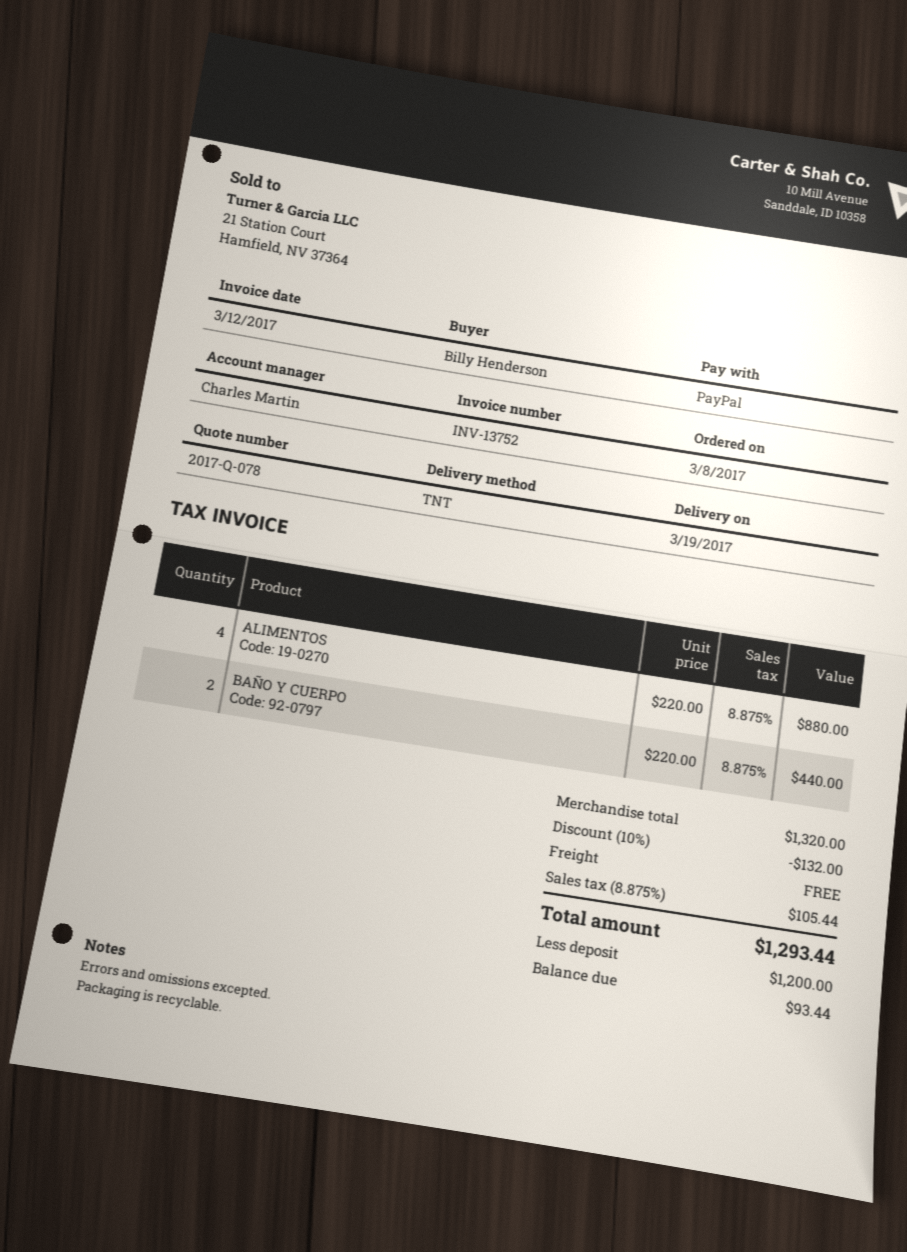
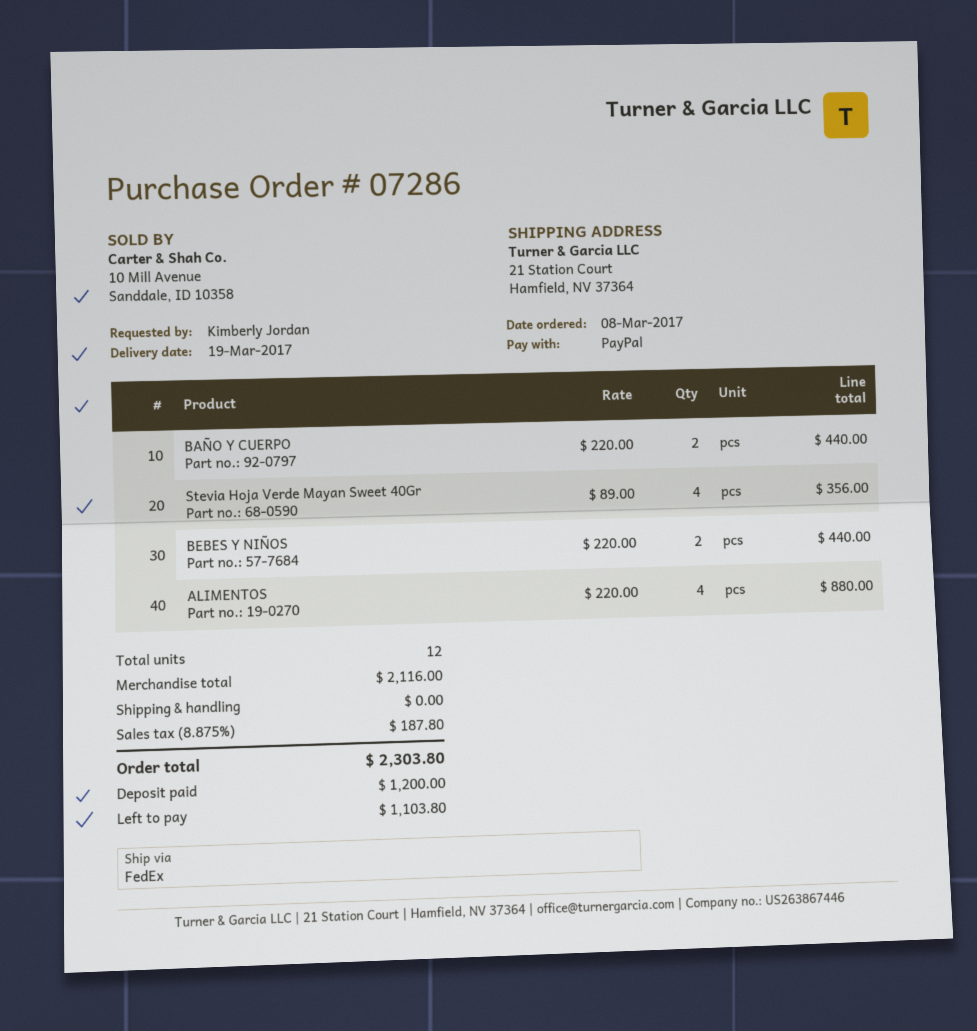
ordered by: Billy Henderson -> Kimberly Jordan
shipping method: TNT -> FedEx
Stevia Hoja Verde Mayan Sweet 40Gr: none -> 4 x 89.00 = 356.00
BEBES Y NIÑOS: none -> 2 x 220.00 = 440.00
subtotal: 1320.00 -> 2116.00
discount: 10% = 132.00 -> none
tax: 8.875% = 105.44 -> 8.875% = 187.80
total: 1293.44 -> 2303.80
balance: 93.44 -> 1103.80

